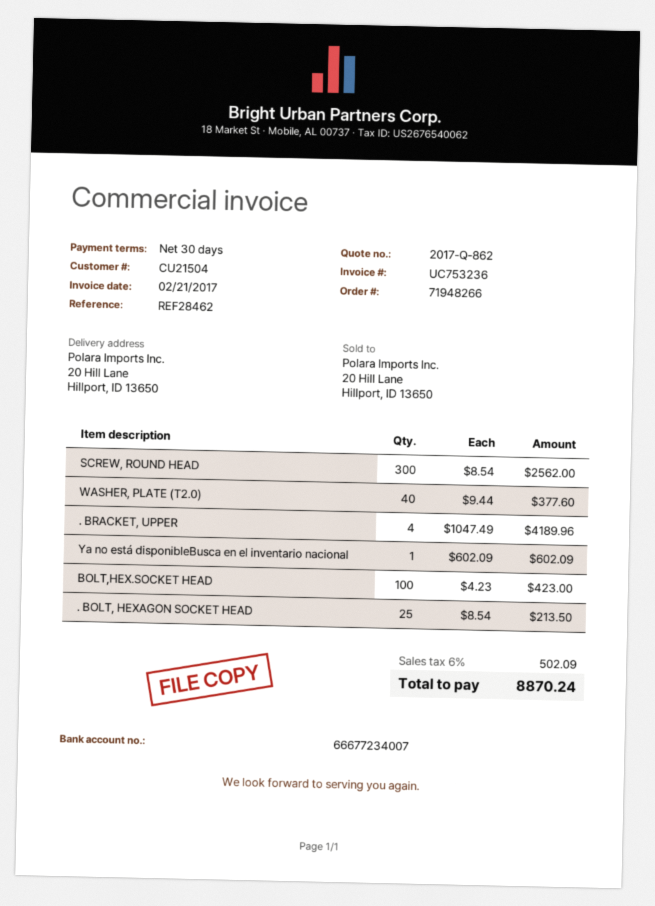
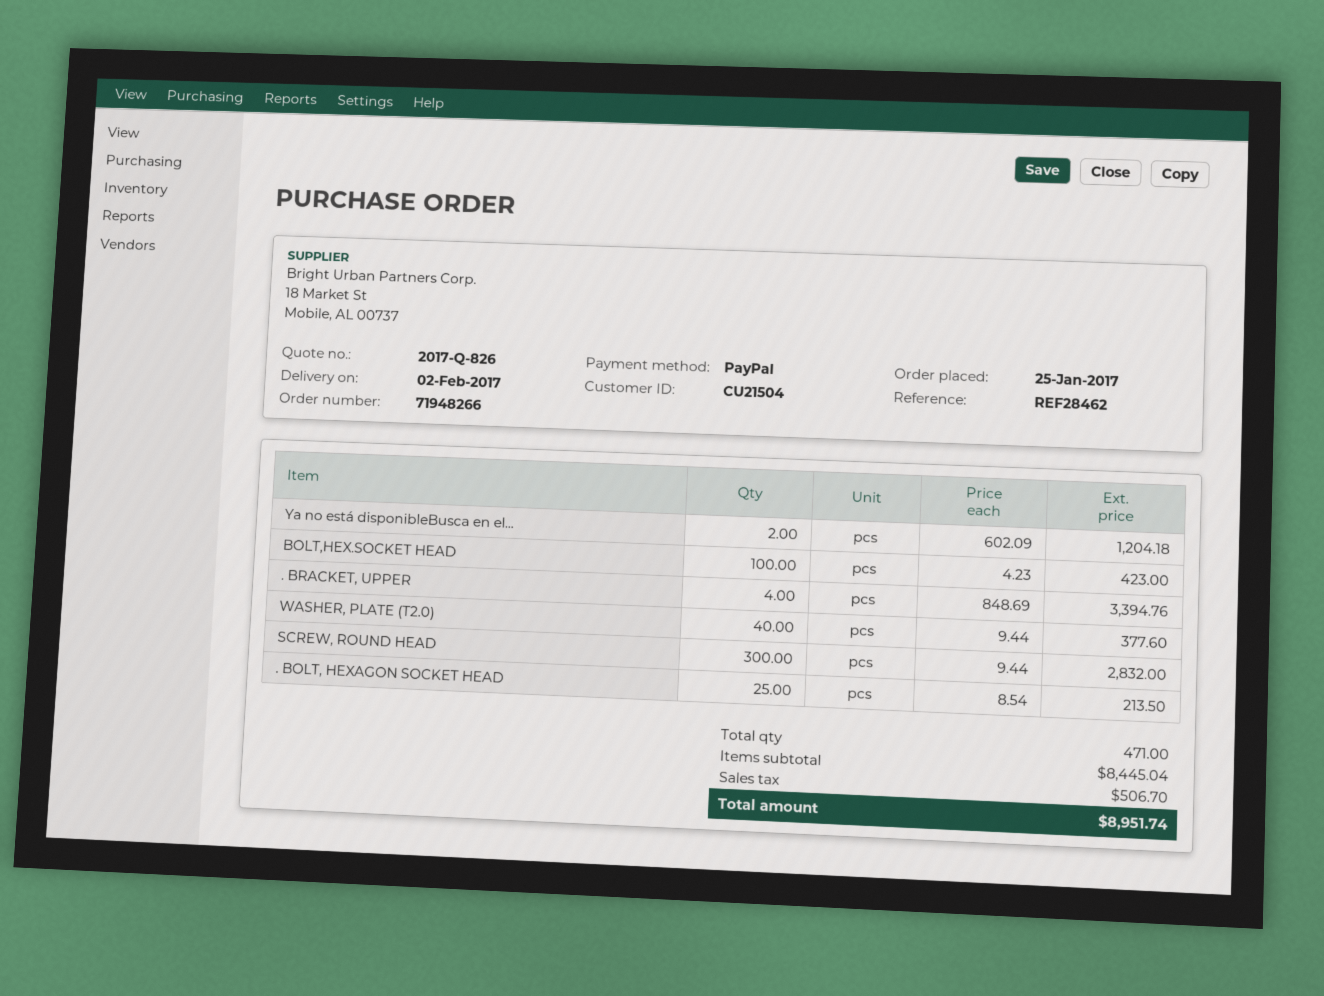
quote number: 2017-Q-862 -> 2017-Q-826
SCREW, ROUND HEAD: 300 x 8.54 = 2562.00 -> 300 x 9.44 = 2832.00
. BRACKET, UPPER: 4 x 1047.49 = 4189.96 -> 4 x 848.69 = 3394.76
Ya no está disponibleBusca en el inventario nacional: 1 x 602.09 = 602.09 -> 2 x 602.09 = 1204.18
tax: 502.09 -> 506.70
total: 8870.24 -> 8951.74

